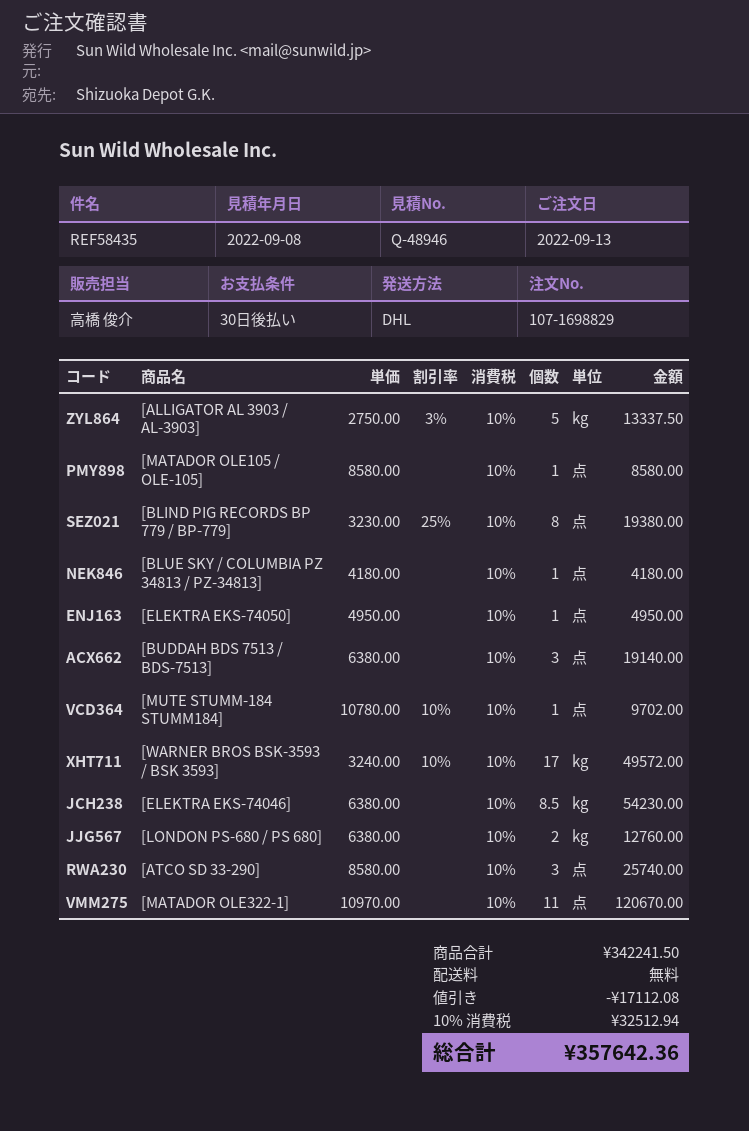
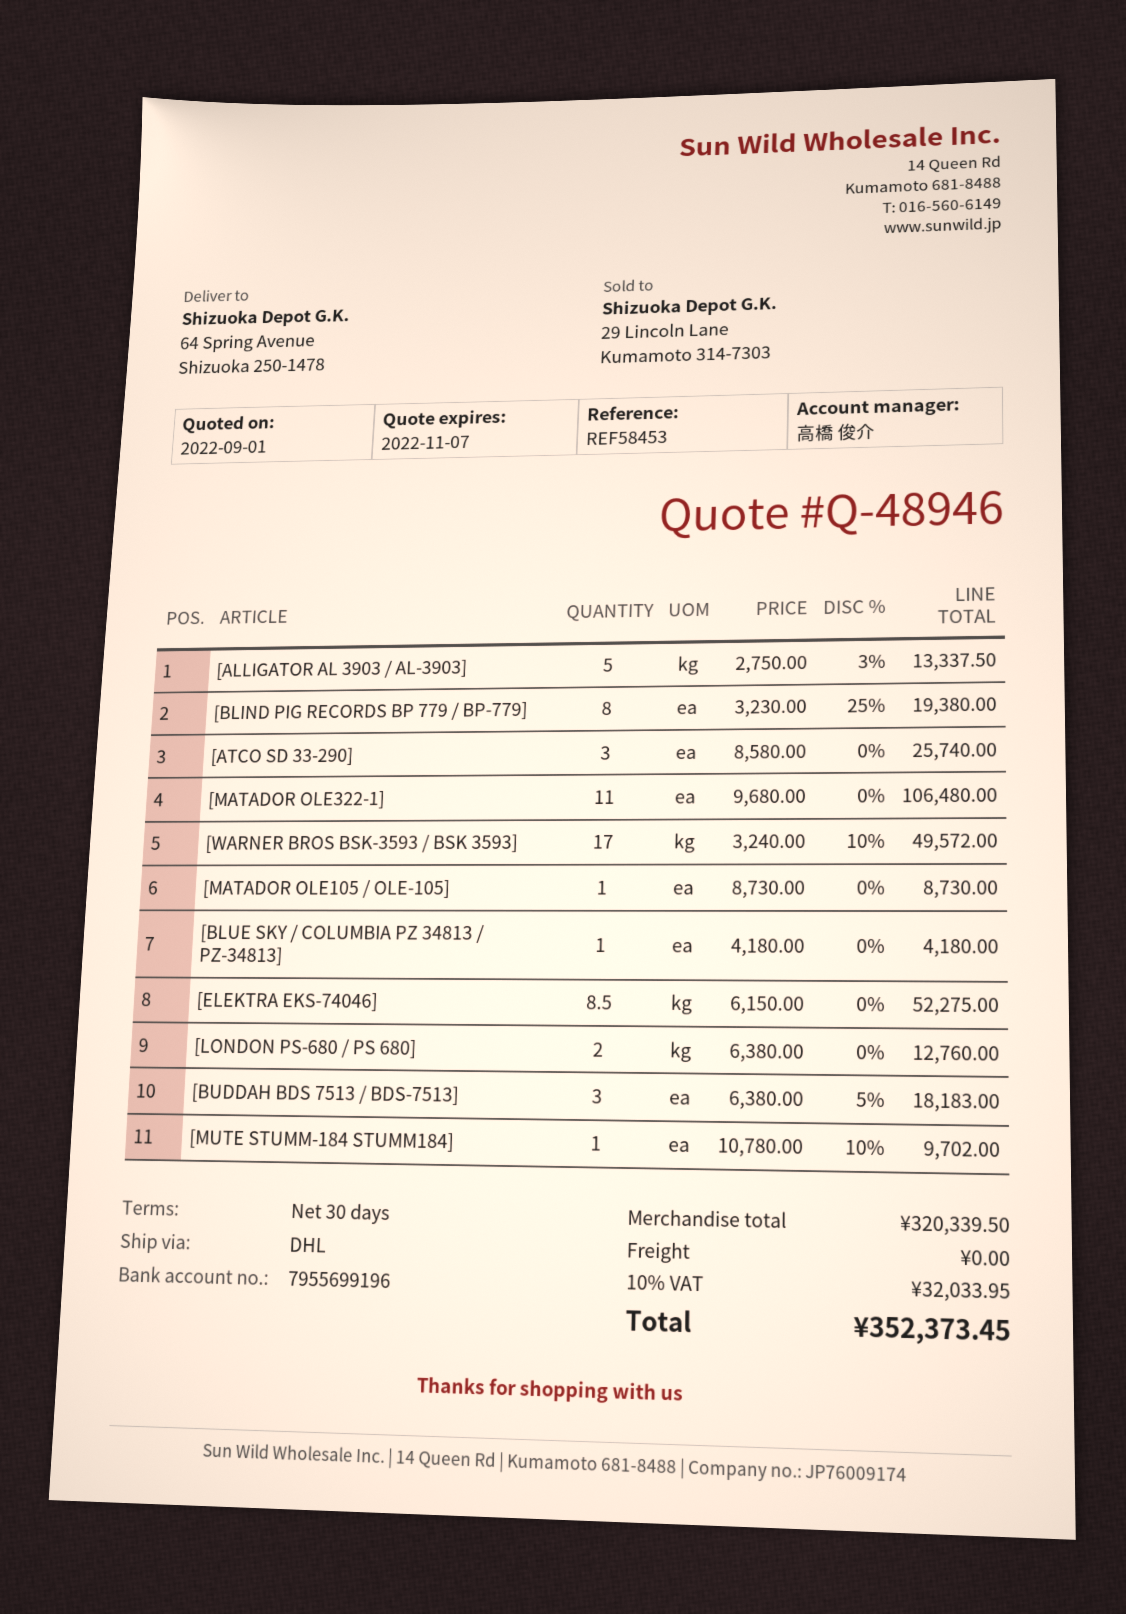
quote date: 2022-09-08 -> 2022-09-01
reference: REF58435 -> REF58453
[MATADOR OLE105 / OLE-105]: 1 x 8580.00 = 8580.00 -> 1 x 8730.00 = 8730.00
[ELEKTRA EKS-74050]: 1 x 4950.00 = 4950.00 -> none
[BUDDAH BDS 7513 / BDS-7513]: 3 x 6380.00 = 19140.00 -> 3 x 6380.00 - 5% = 18183.00
[ELEKTRA EKS-74046]: 8.5 x 6380.00 = 54230.00 -> 8.5 x 6150.00 = 52275.00
[MATADOR OLE322-1]: 11 x 10970.00 = 120670.00 -> 11 x 9680.00 = 106480.00
subtotal: 342241.50 -> 320339.50
discount: 17112.08 -> none
tax: 10% = 32512.94 -> 10% = 32033.95
total: 357642.36 -> 352373.45

